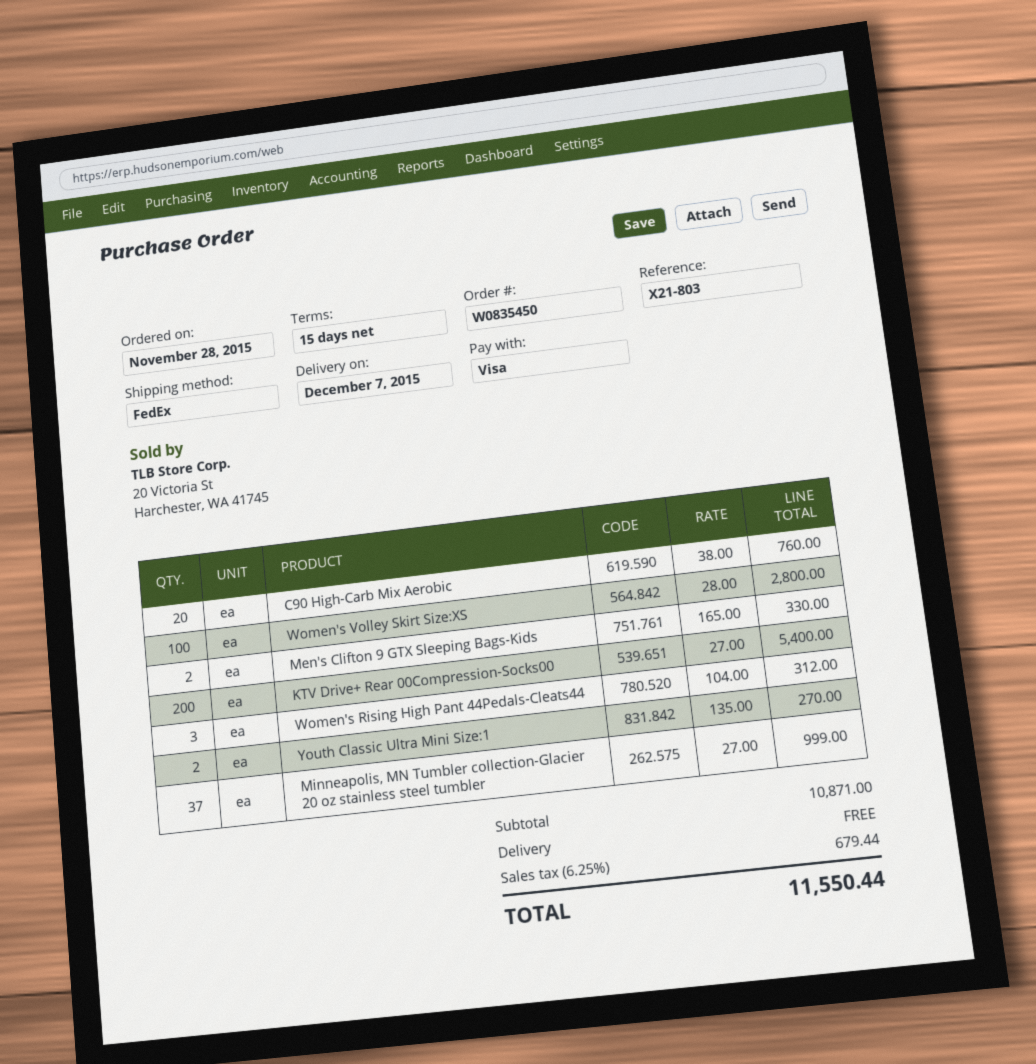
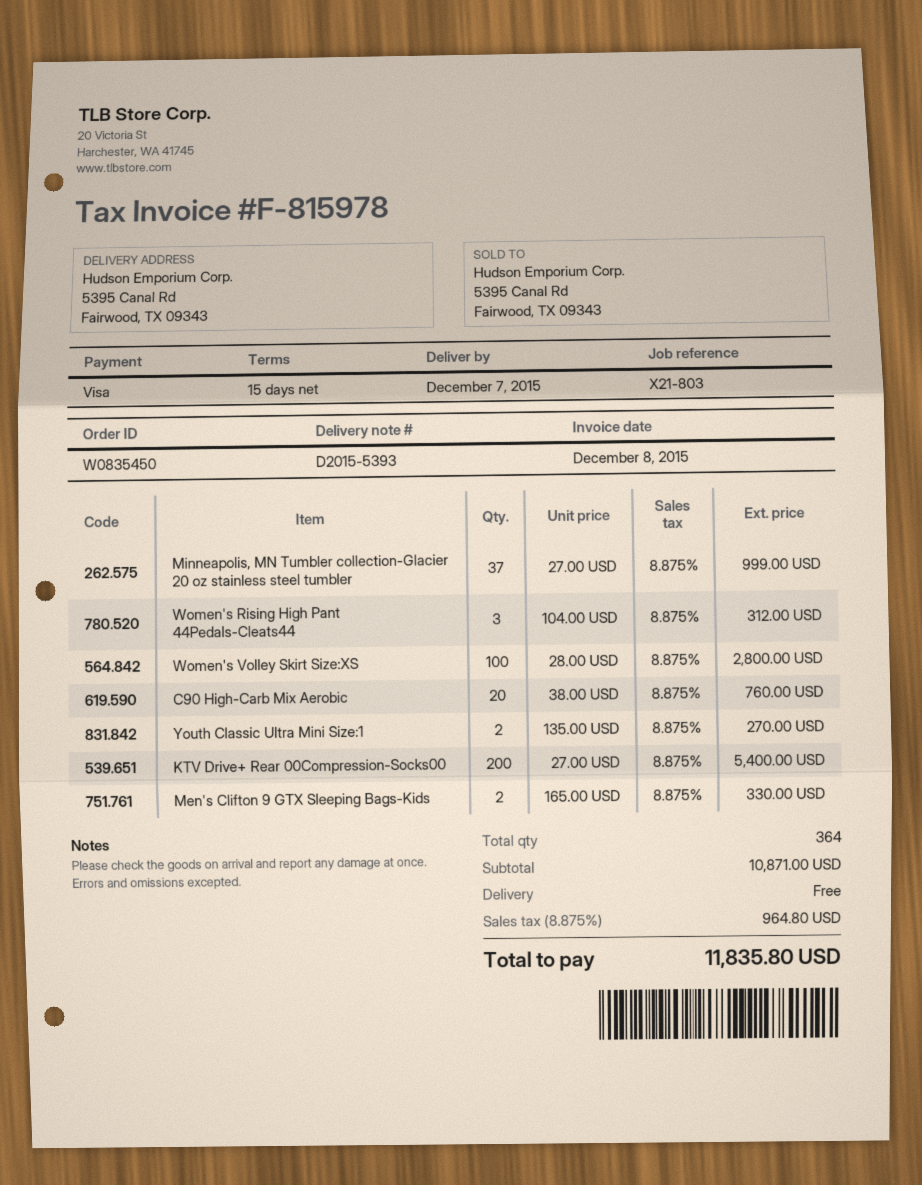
tax: 6.25% = 679.44 -> 8.875% = 964.80
total: 11550.44 -> 11835.80

